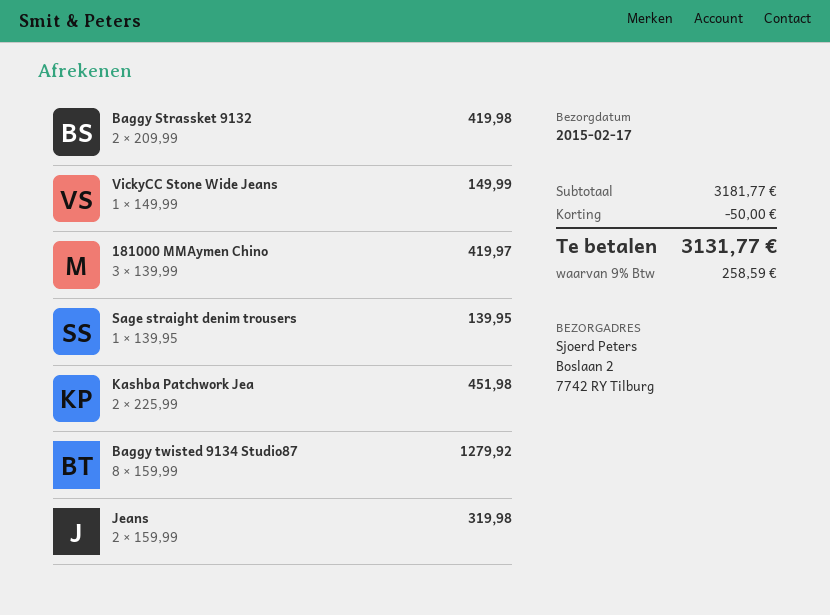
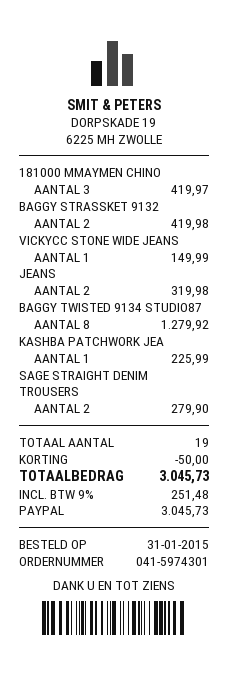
Sage straight denim trousers: 1 for 139.95 -> 2 for 279.90
Kashba Patchwork Jea: 2 for 451.98 -> 1 for 225.99
tax: 9% = 258.59 -> 9% = 251.48
total: 3131.77 -> 3045.73

